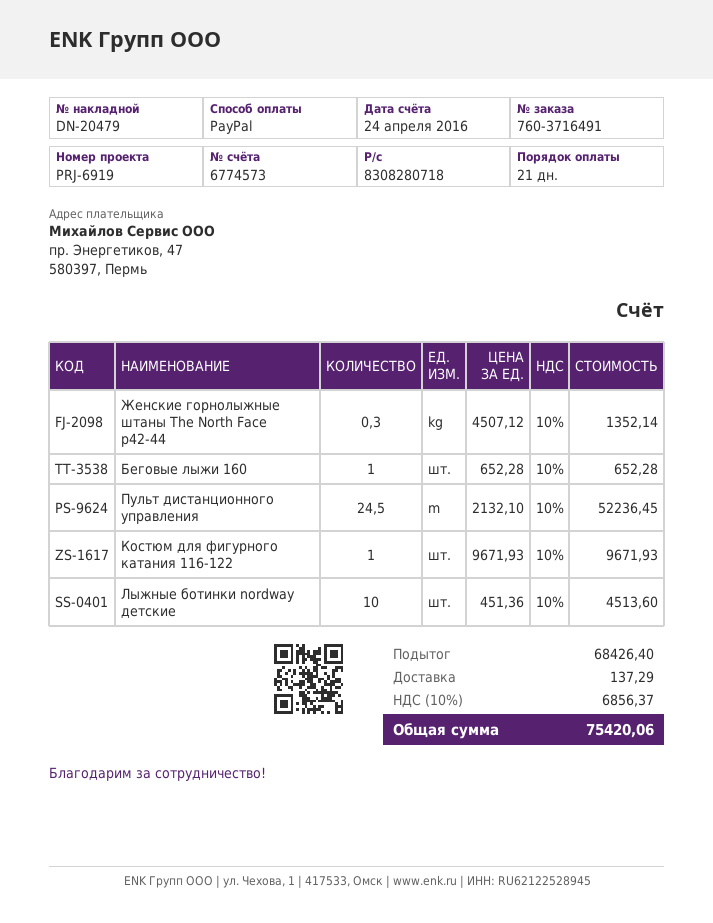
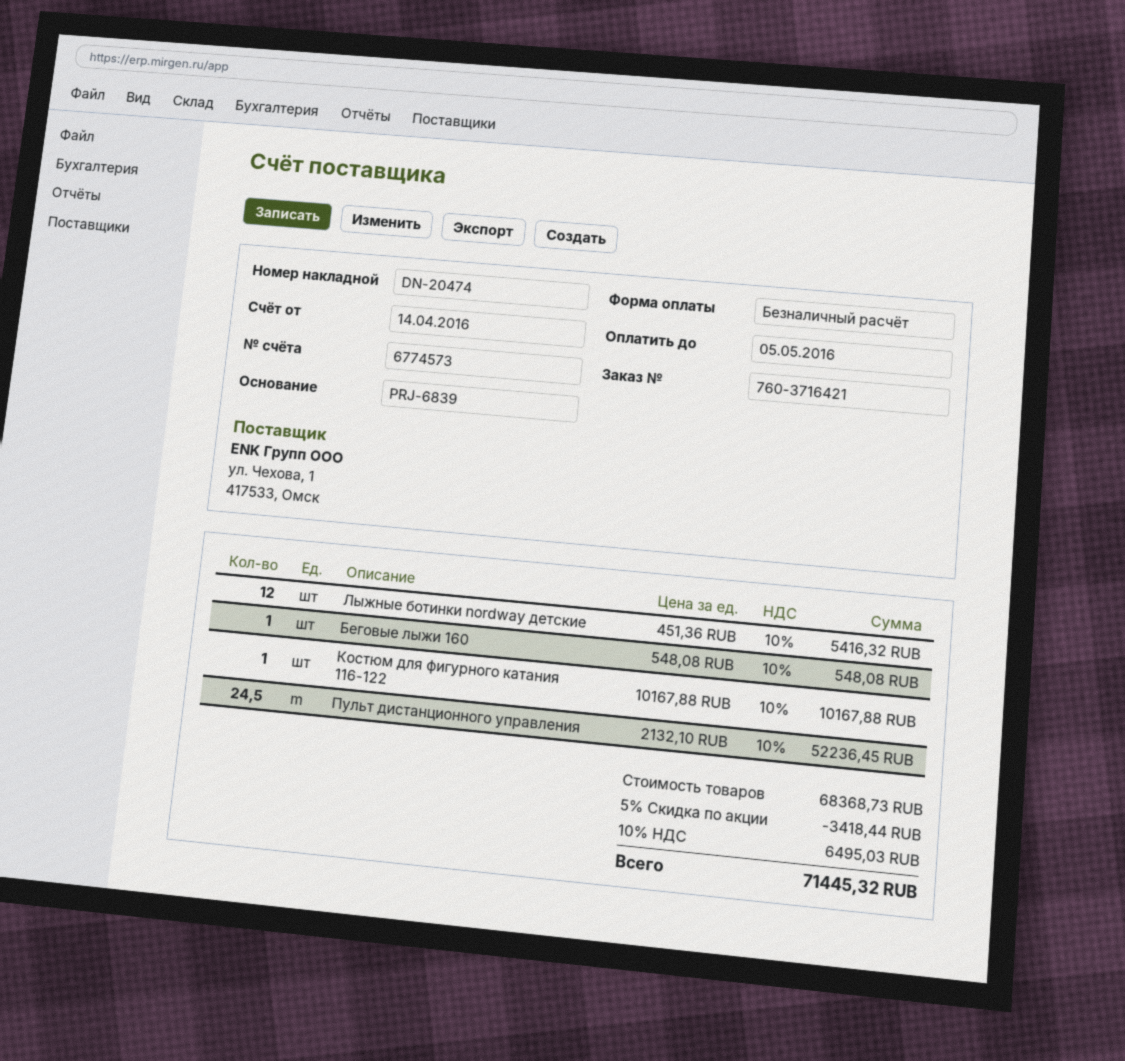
order number: 760-3716491 -> 760-3716421
delivery note number: DN-20479 -> DN-20474
invoice date: 2016-04-24 -> 2016-04-14
reference: PRJ-6919 -> PRJ-6839
payment method: PayPal -> bank transfer
Женские горнолыжные штаны The North Face р42-44: 0.3 x 4507.12 = 1352.14 -> none
Беговые лыжи 160: 1 x 652.28 = 652.28 -> 1 x 548.08 = 548.08
Костюм для фигурного катания 116-122: 1 x 9671.93 = 9671.93 -> 1 x 10167.88 = 10167.88
Лыжные ботинки nordway детские: 10 x 451.36 = 4513.60 -> 12 x 451.36 = 5416.32
subtotal: 68426.40 -> 68368.73
discount: none -> 5% = 3418.44
shipping: 137.29 -> none
tax: 10% = 6856.37 -> 10% = 6495.03
total: 75420.06 -> 71445.32

